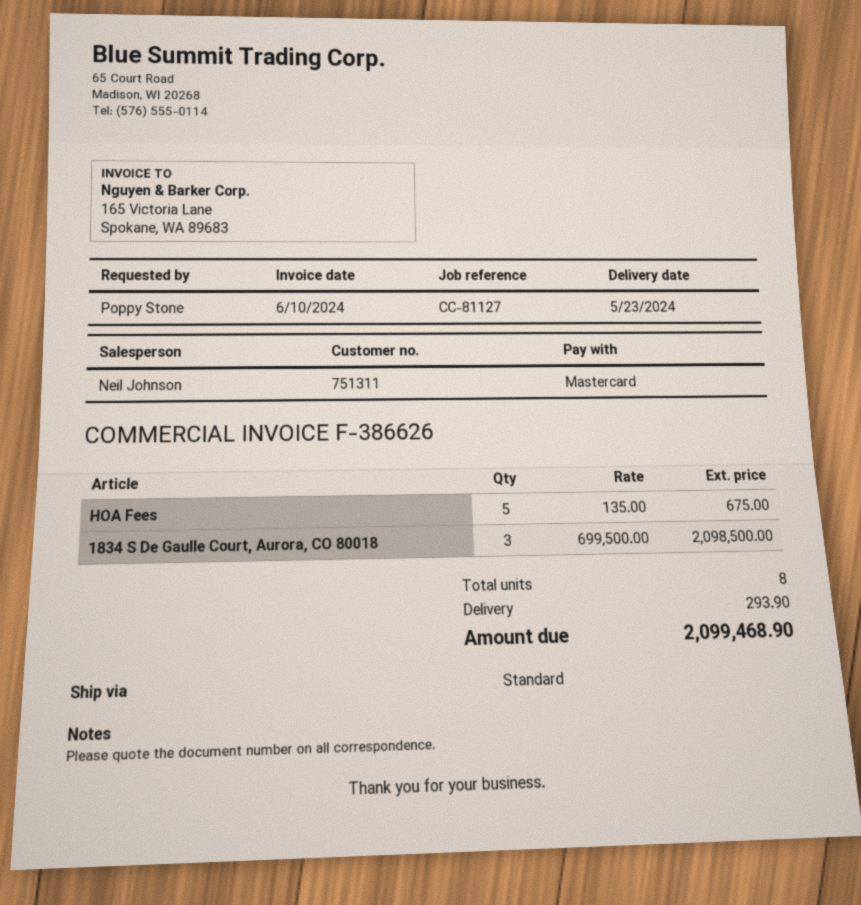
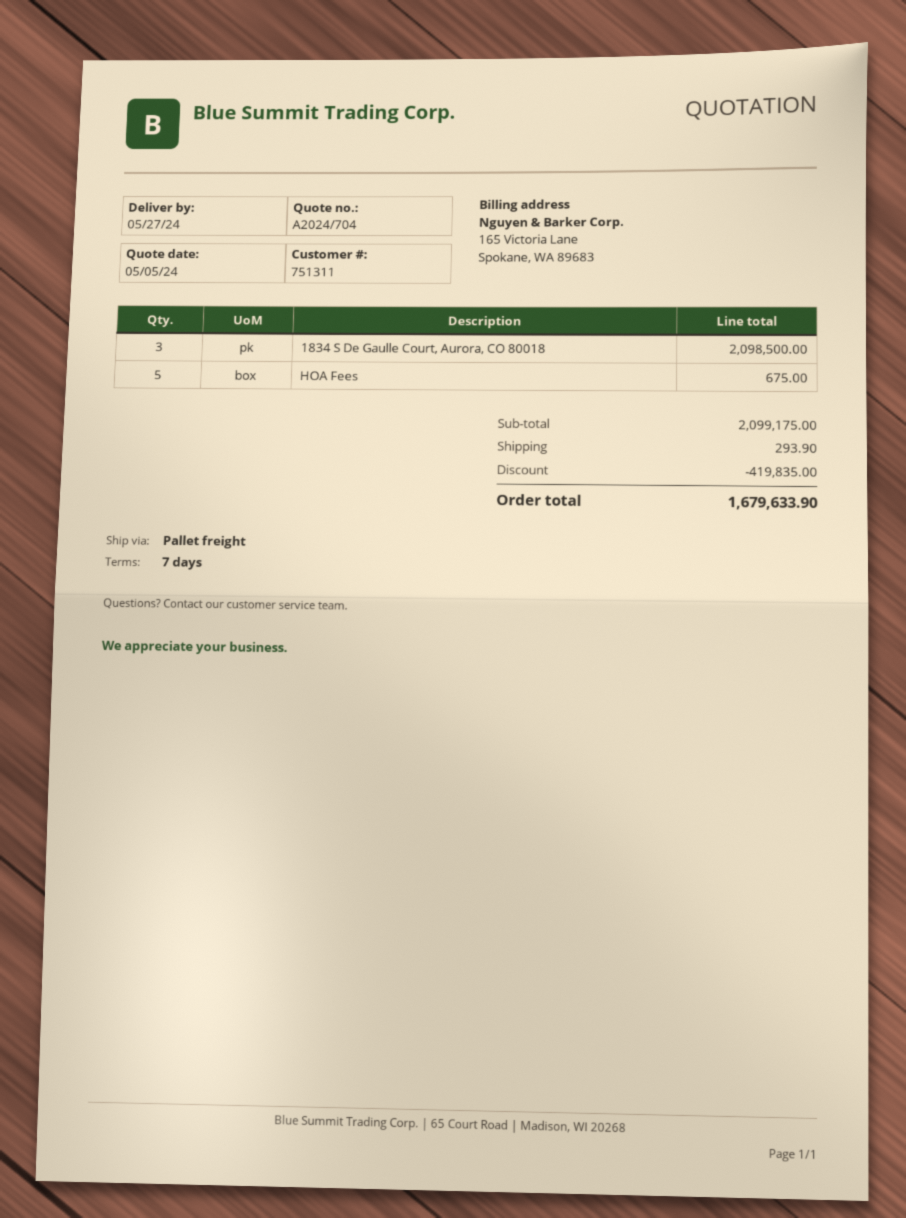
delivery date: 2024-05-23 -> 2024-05-27
shipping method: standard -> pallet freight
discount: none -> 419835.00
total: 2099468.90 -> 1679633.90

